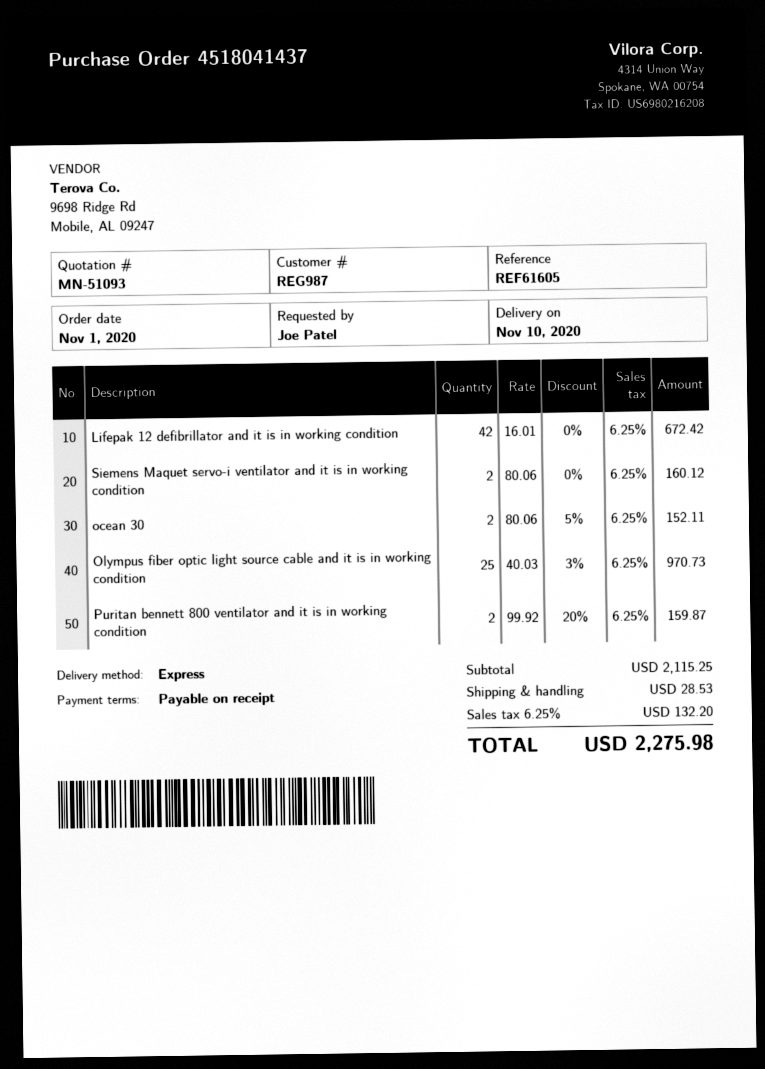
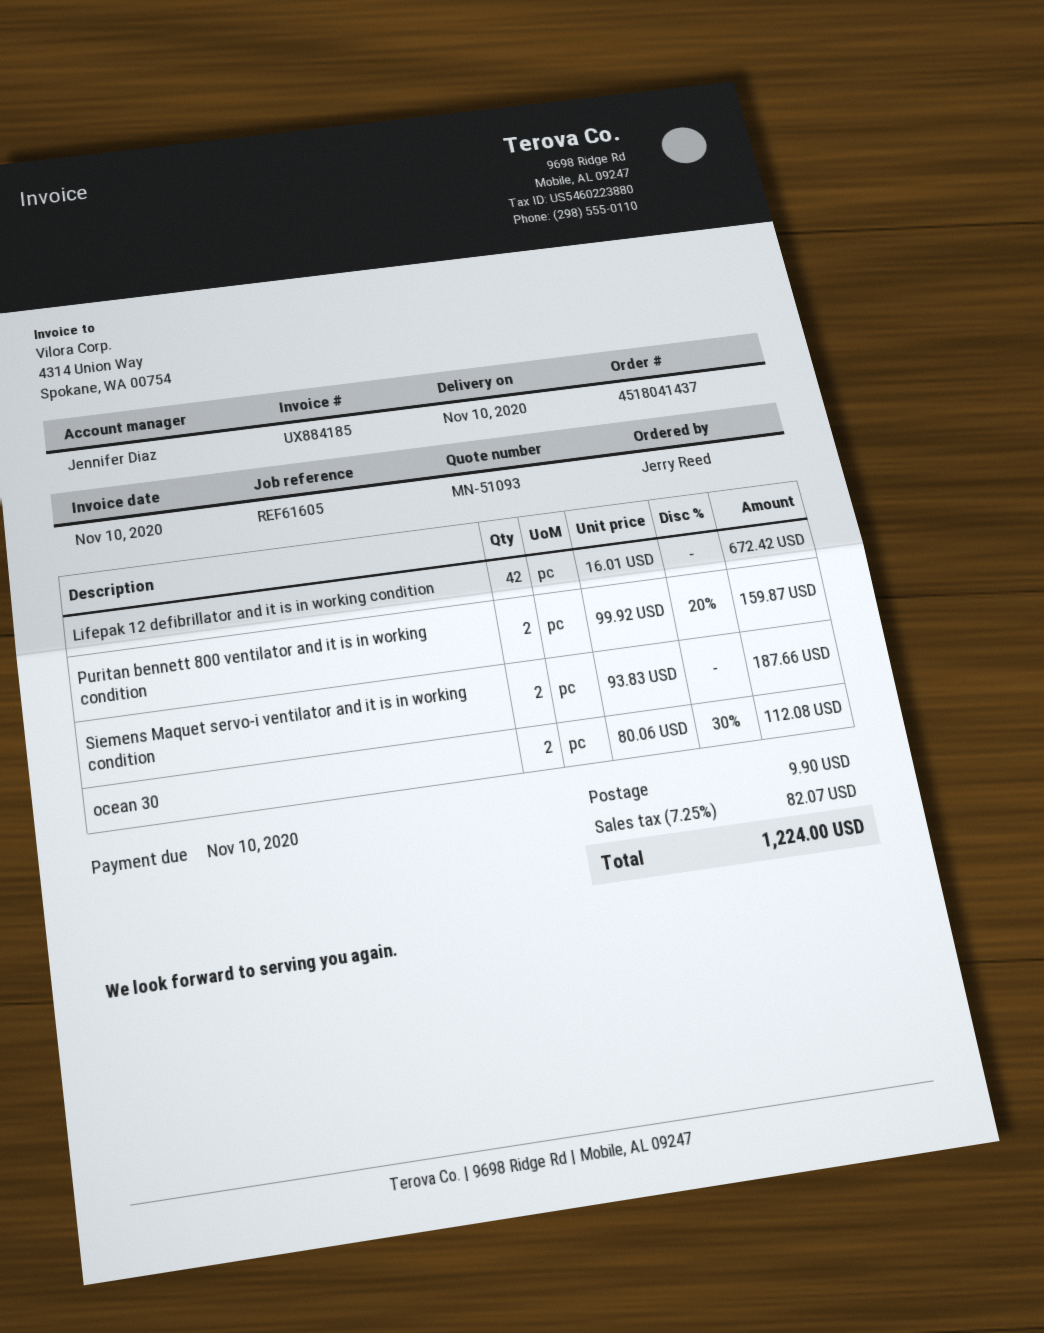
ordered by: Joe Patel -> Jerry Reed
Siemens Maquet servo-i ventilator and it is in working condition: 2 x 80.06 = 160.12 -> 2 x 93.83 = 187.66
ocean 30: 2 x 80.06 - 5% = 152.11 -> 2 x 80.06 - 30% = 112.08
Olympus fiber optic light source cable and it is in working condition: 25 x 40.03 - 3% = 970.73 -> none
shipping: 28.53 -> 9.90
tax: 6.25% = 132.20 -> 7.25% = 82.07
total: 2275.98 -> 1224.00

